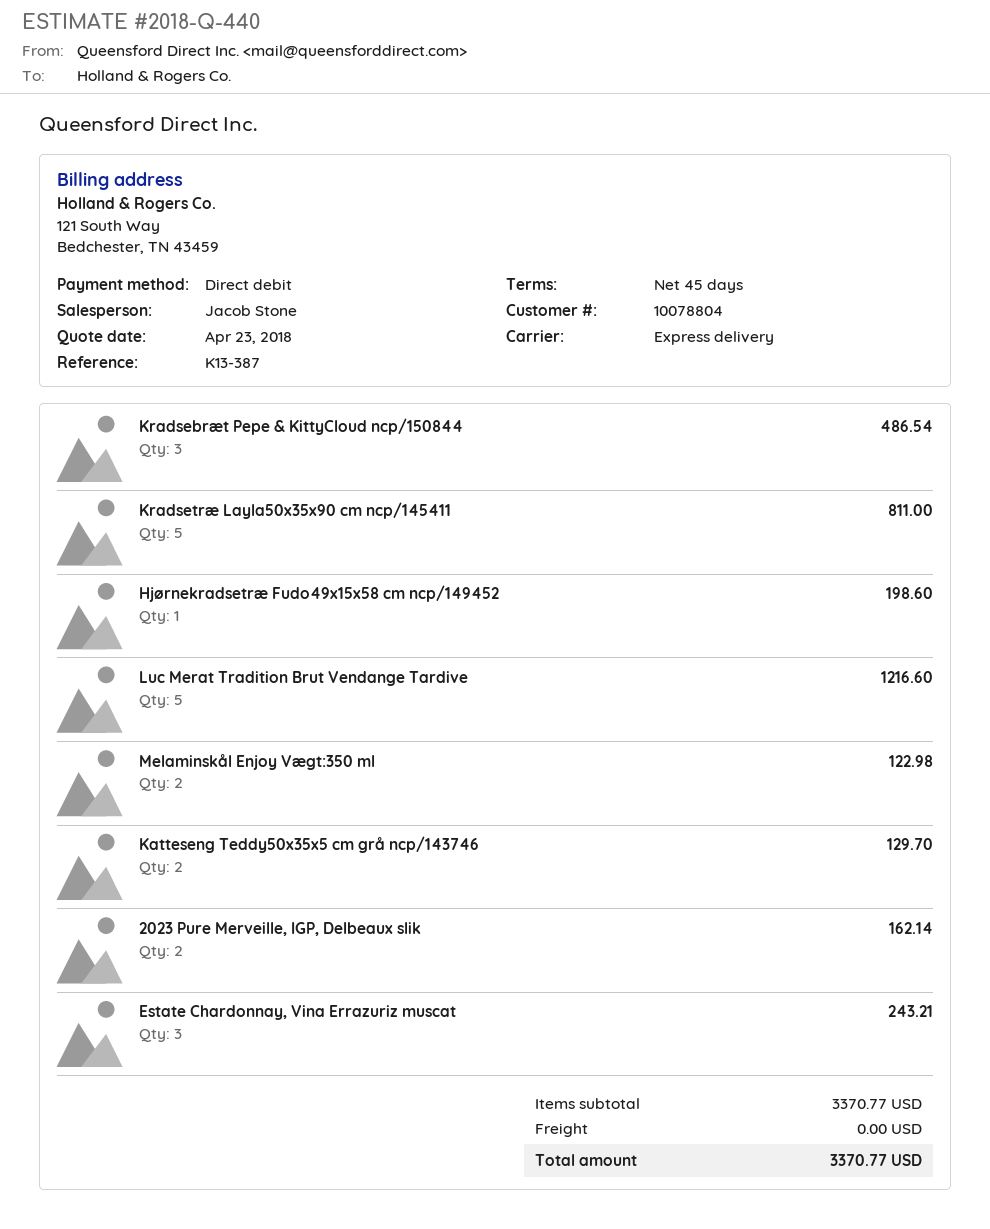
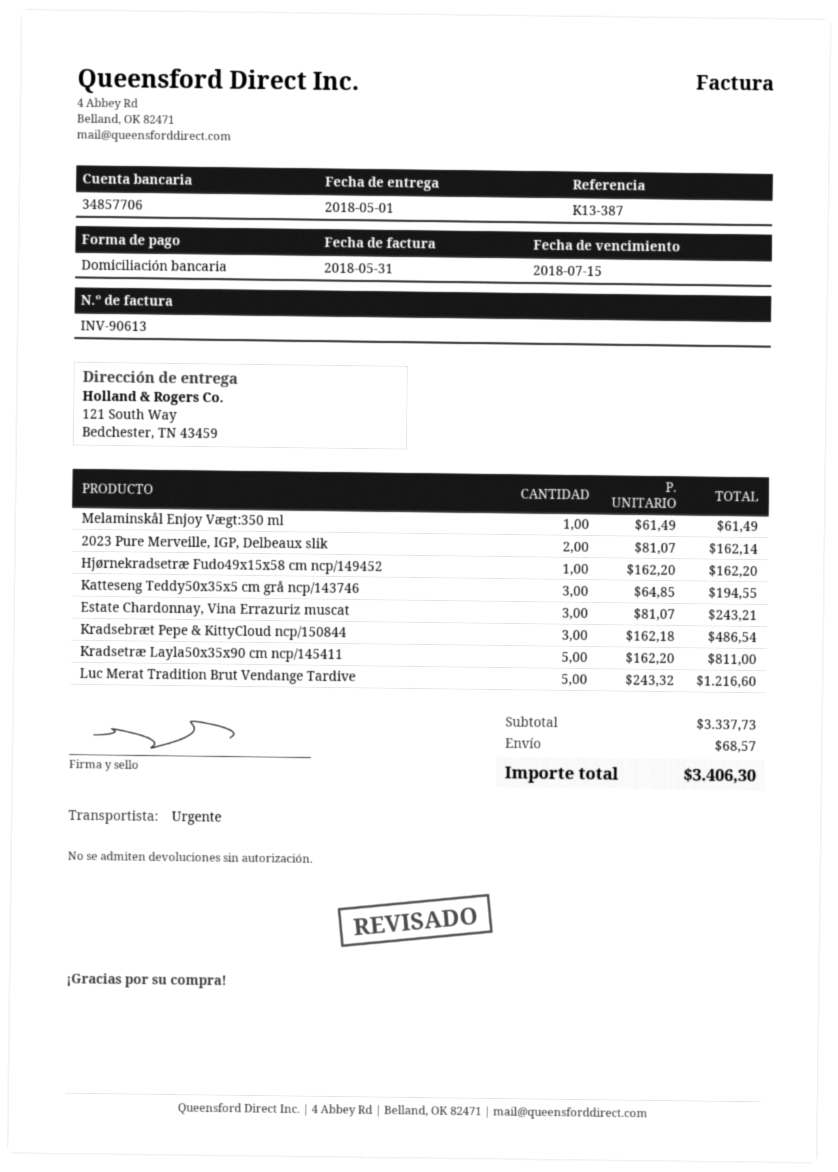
Hjørnekradsetræ Fudo49x15x58 cm ncp/149452: 1 for 198.60 -> 1 for 162.20
Melaminskål Enjoy Vægt:350 ml: 2 for 122.98 -> 1 for 61.49
Katteseng Teddy50x35x5 cm grå ncp/143746: 2 for 129.70 -> 3 for 194.55
subtotal: 3370.77 -> 3337.73
shipping: 0.00 -> 68.57
total: 3370.77 -> 3406.30

